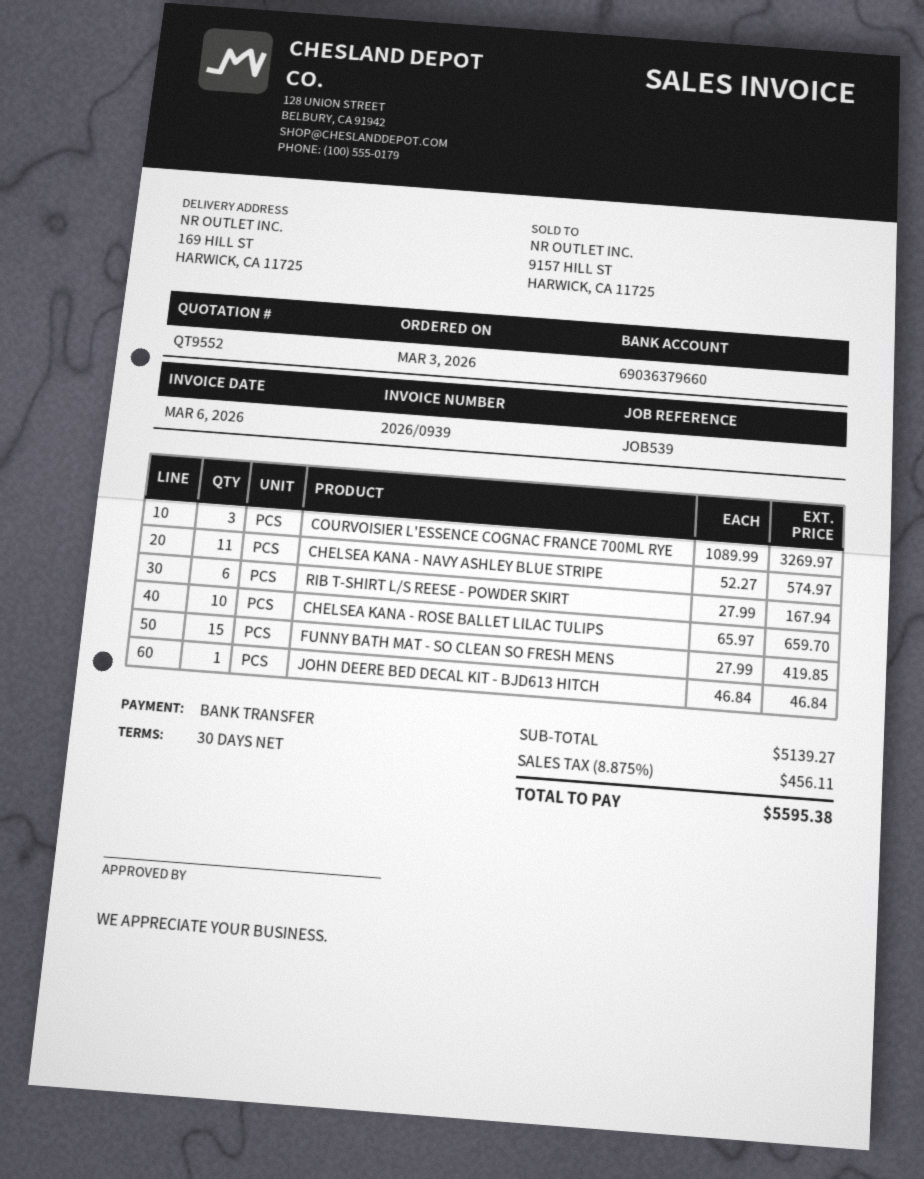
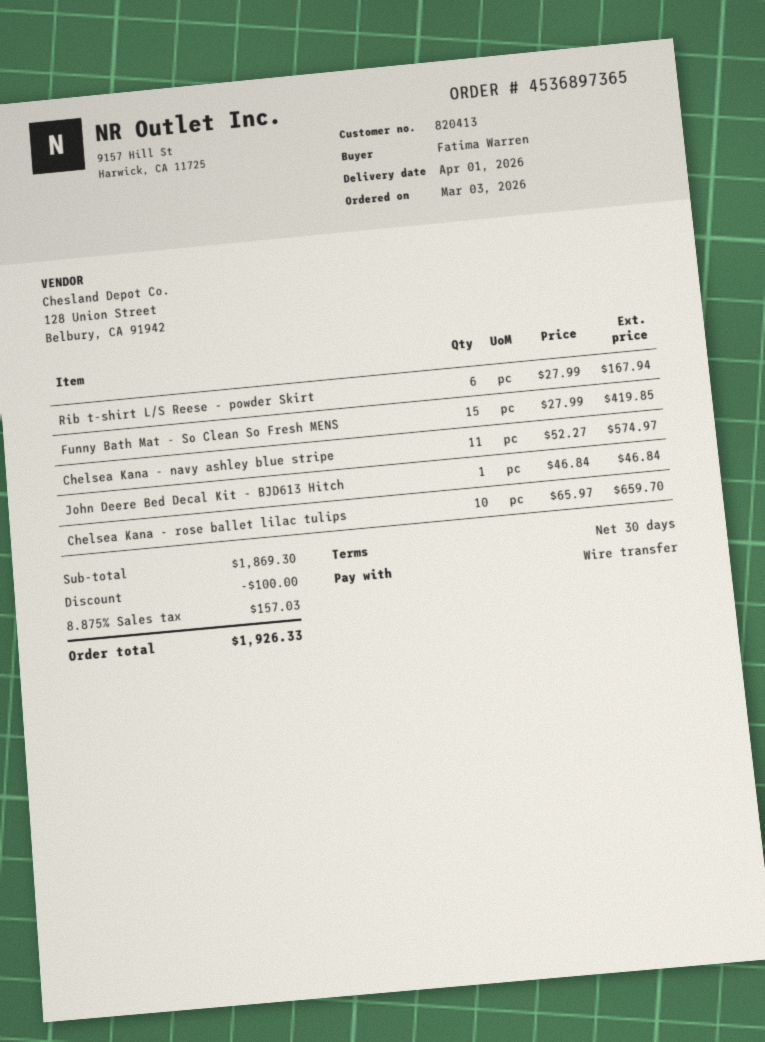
COURVOISIER L'ESSENCE COGNAC FRANCE 700ML RYE: 3 x 1089.99 = 3269.97 -> none
subtotal: 5139.27 -> 1869.30
discount: none -> 100.00
tax: 8.875% = 456.11 -> 8.875% = 157.03
total: 5595.38 -> 1926.33

